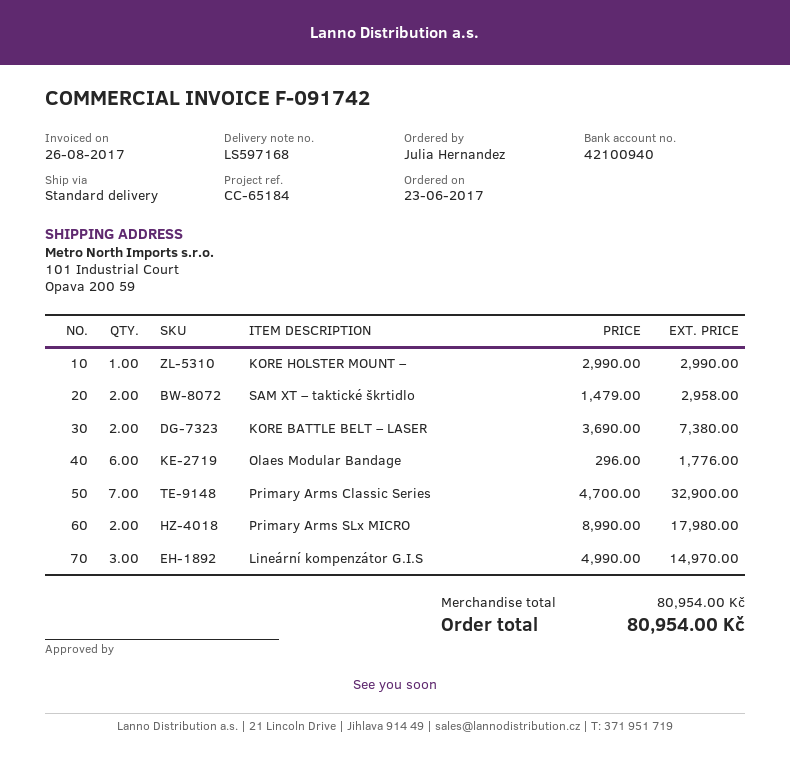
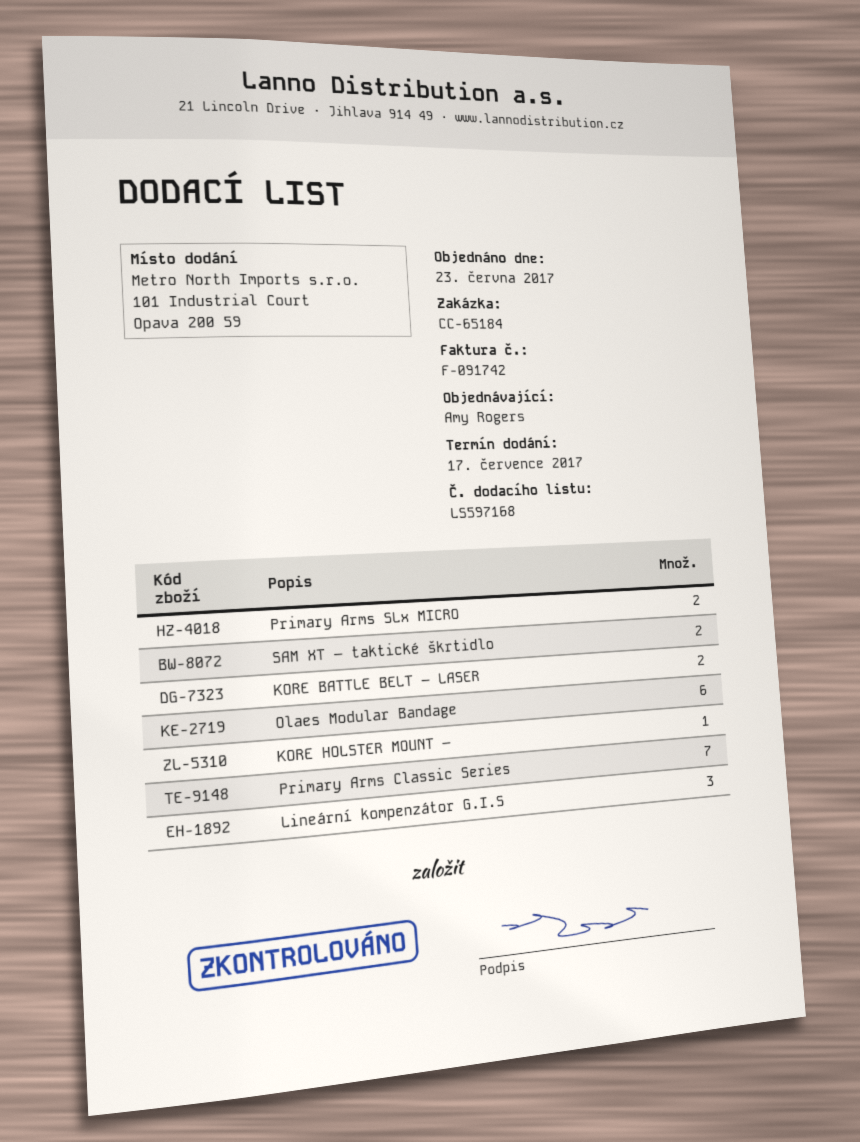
ordered by: Julia Hernandez -> Amy Rogers

